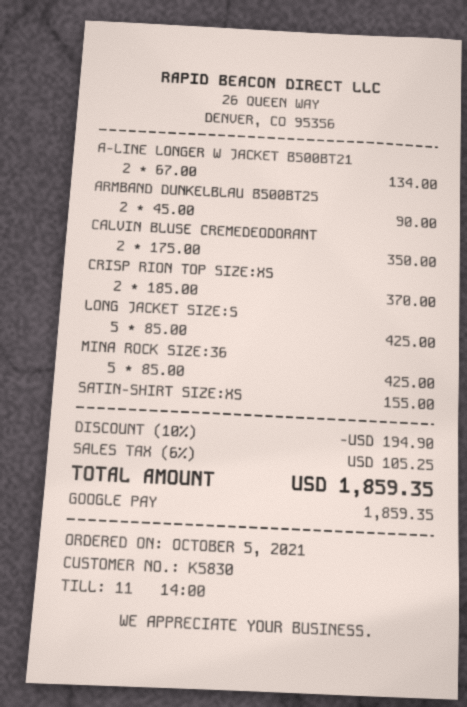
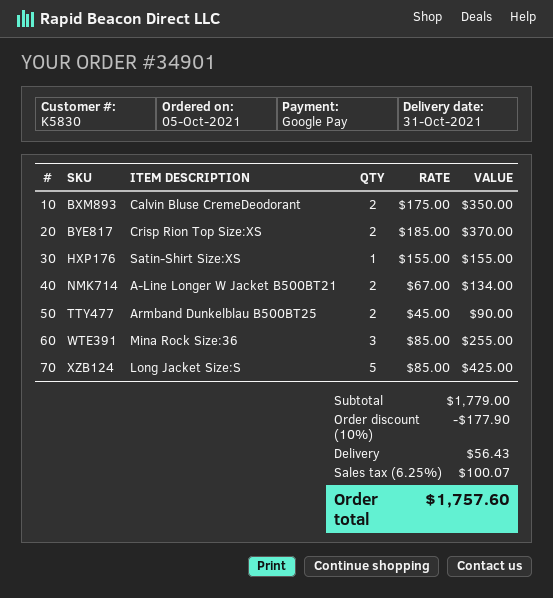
MINA ROCK SIZE:36: 5 x 85.00 = 425.00 -> 3 x 85.00 = 255.00
discount: 10% = 194.90 -> 10% = 177.90
shipping: none -> 56.43
tax: 6% = 105.25 -> 6.25% = 100.07
total: 1859.35 -> 1757.60

